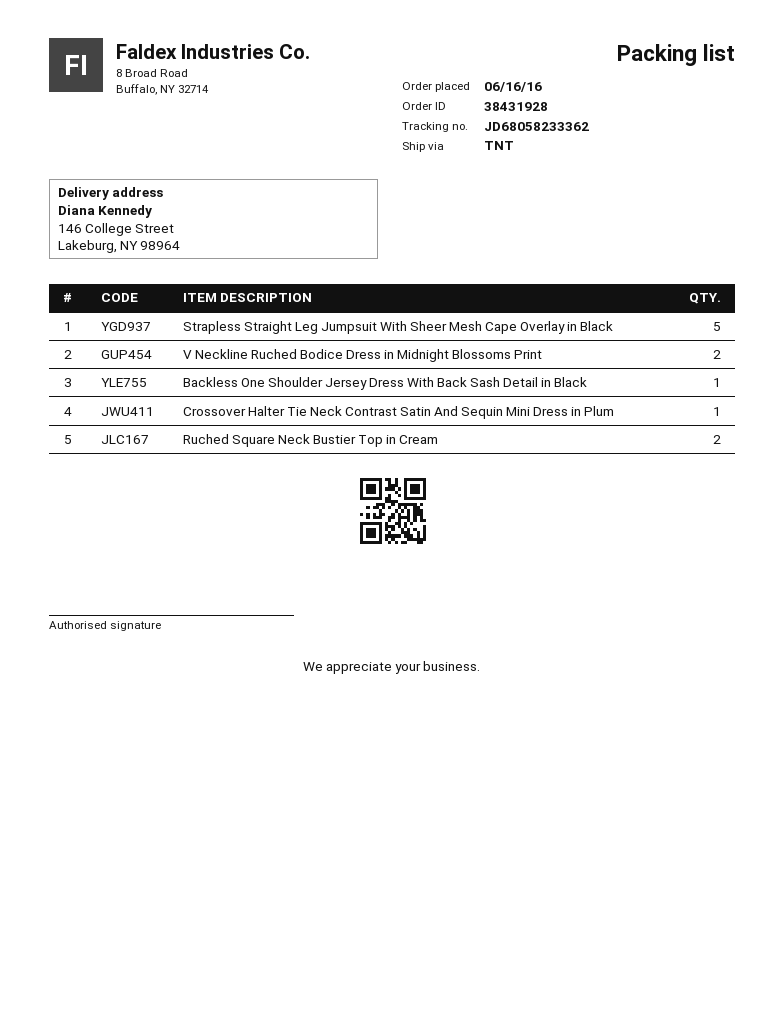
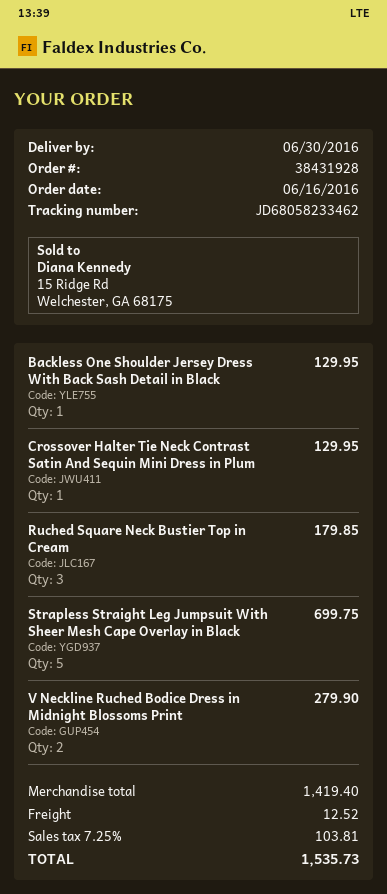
tracking number: JD68058233362 -> JD68058233462
Ruched Square Neck Bustier Top in Cream: 2 -> 3

